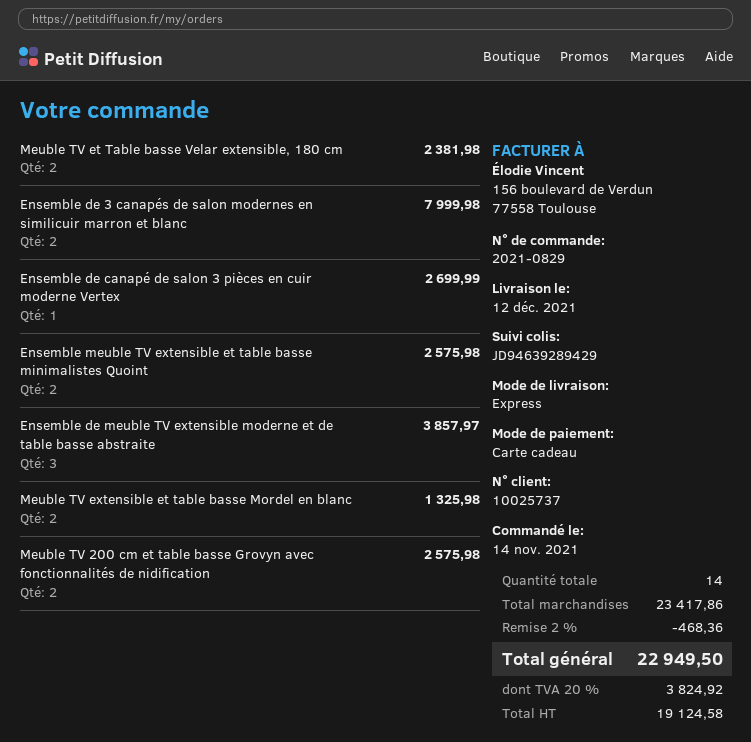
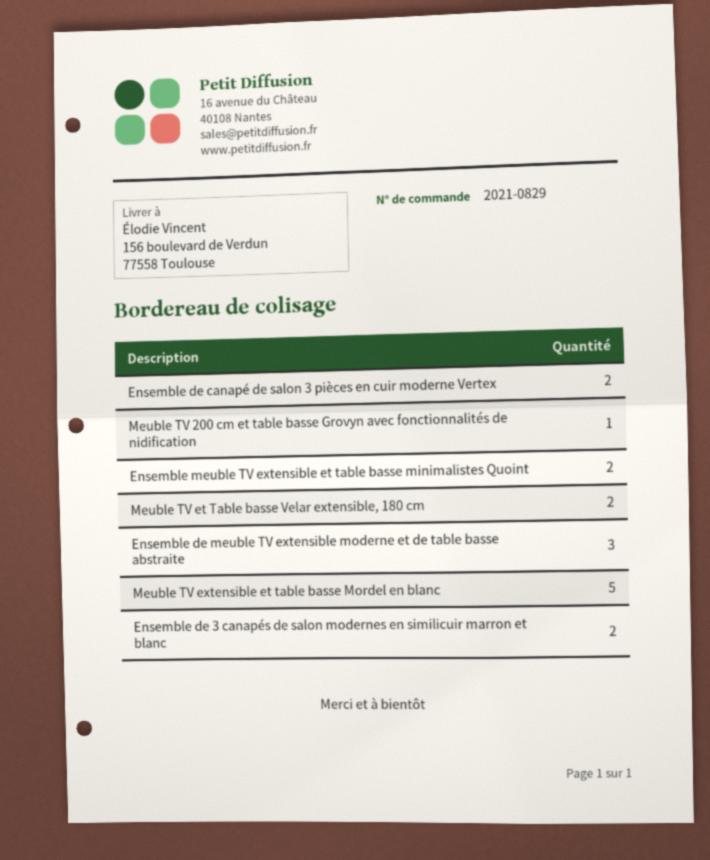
Ensemble de canapé de salon 3 pièces en cuir moderne Vertex: 1 -> 2
Meuble TV extensible et table basse Mordel en blanc: 2 -> 5
Meuble TV 200 cm et table basse Grovyn avec fonctionnalités de nidification: 2 -> 1

